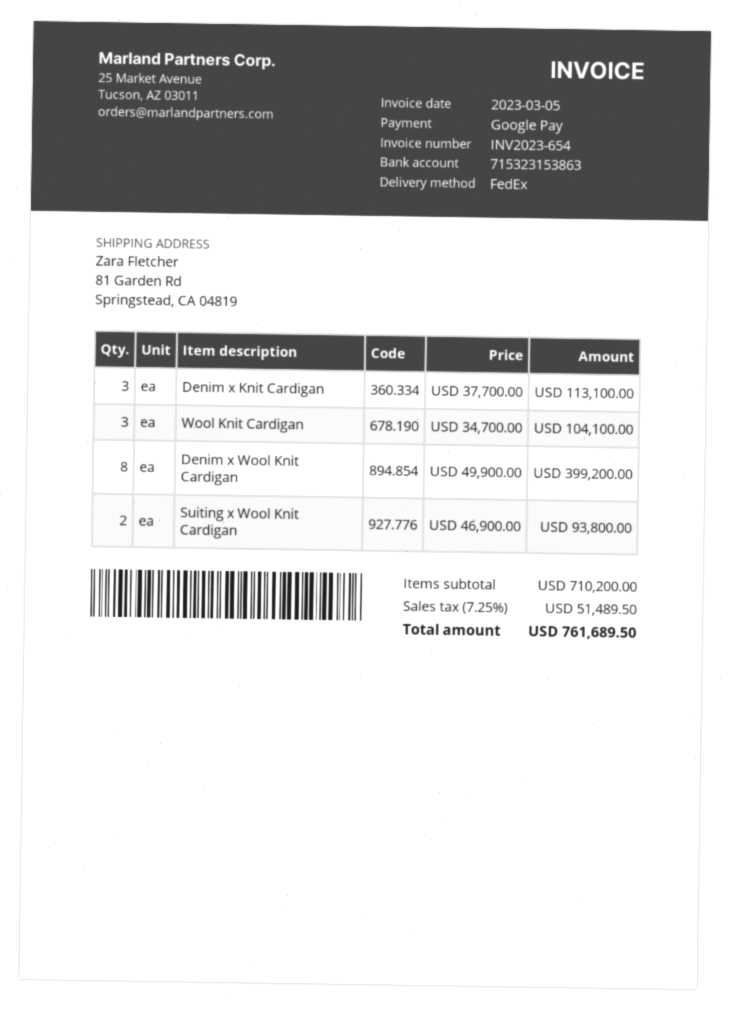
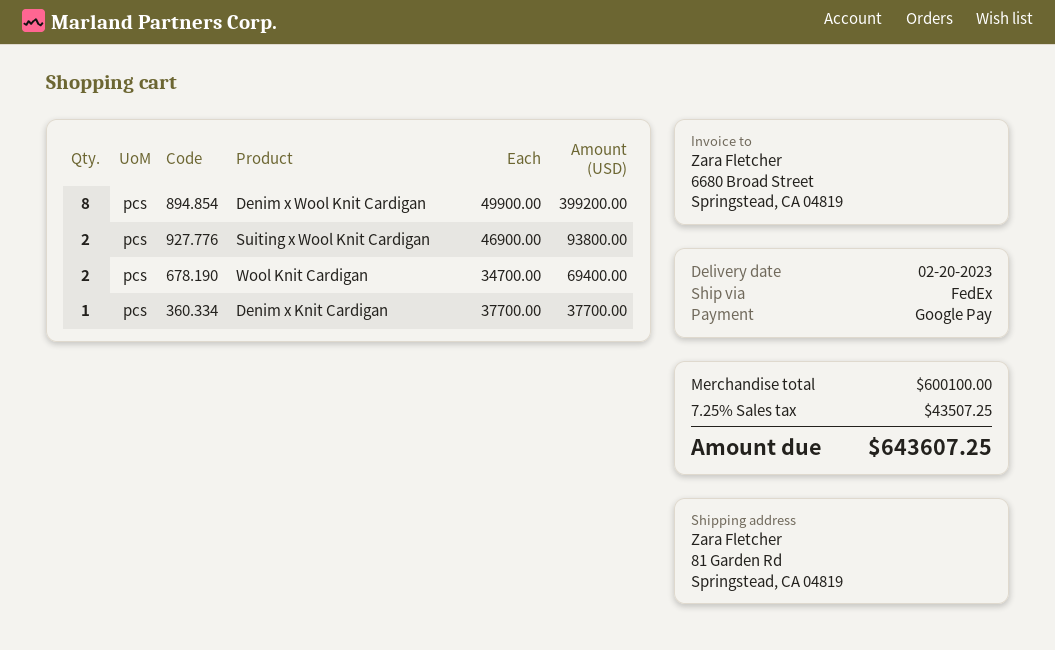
Denim x Knit Cardigan: 3 x 37700.00 = 113100.00 -> 1 x 37700.00 = 37700.00
Wool Knit Cardigan: 3 x 34700.00 = 104100.00 -> 2 x 34700.00 = 69400.00
subtotal: 710200.00 -> 600100.00
tax: 7.25% = 51489.50 -> 7.25% = 43507.25
total: 761689.50 -> 643607.25

